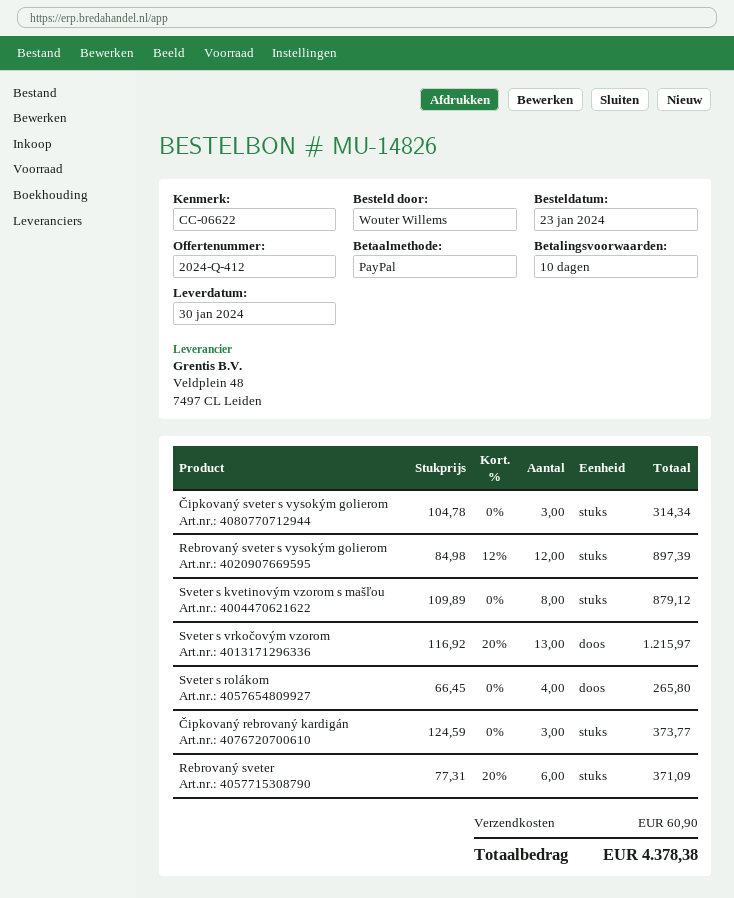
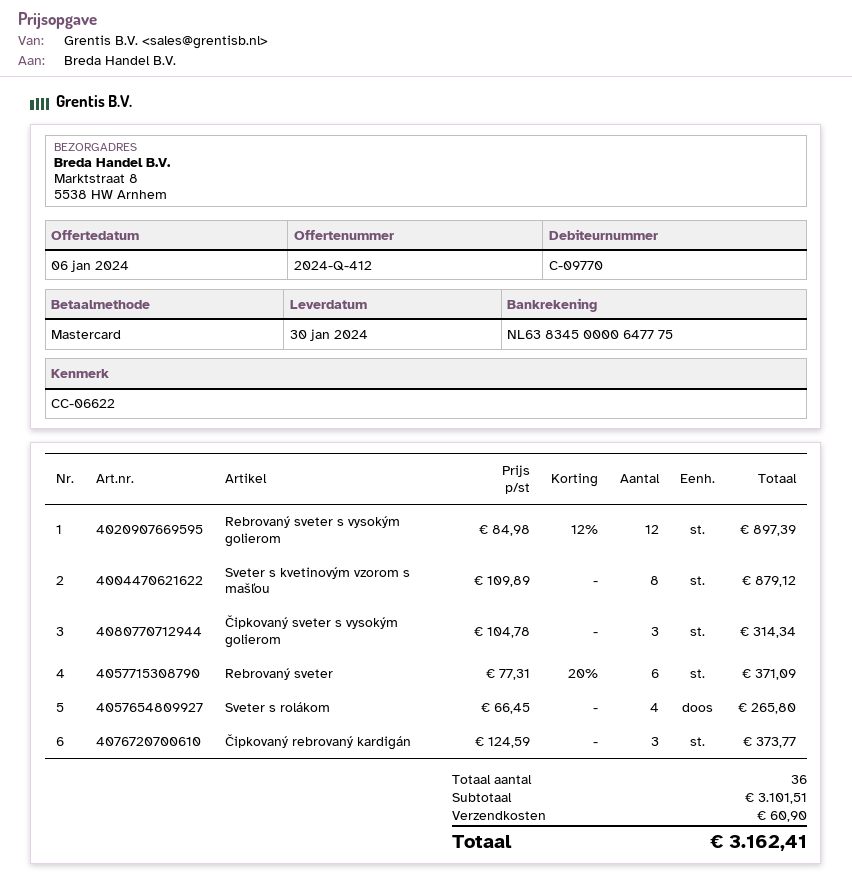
payment method: PayPal -> Mastercard
Sveter s vrkočovým vzorom: 13 x 116.92 - 20% = 1215.97 -> none
total: 4378.38 -> 3162.41

